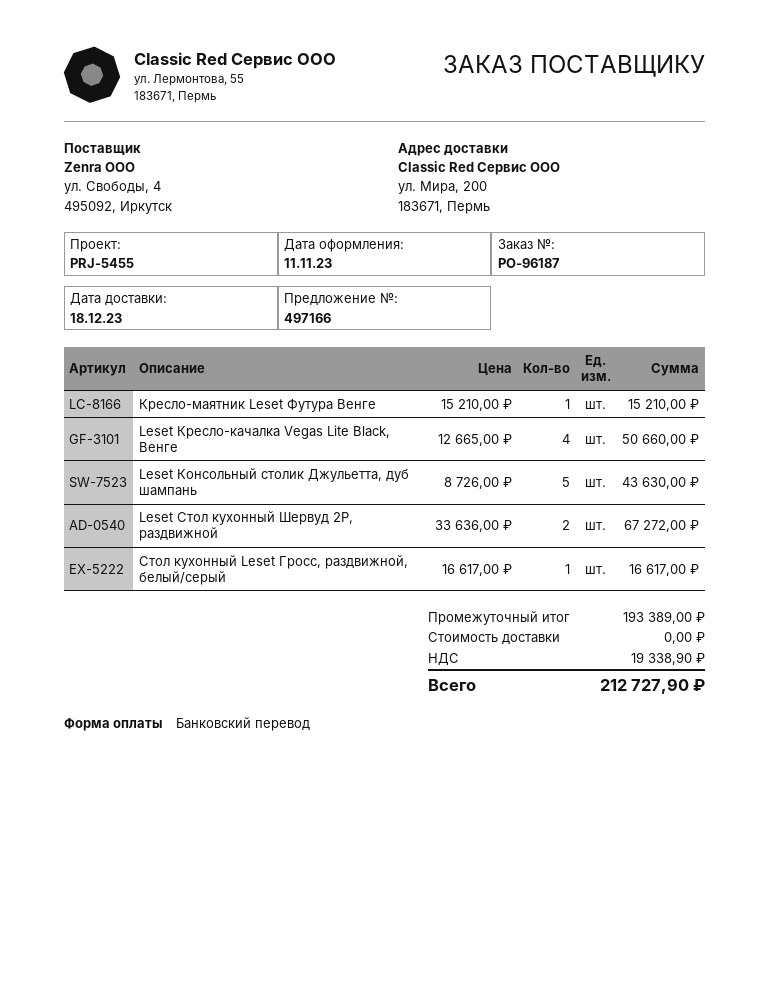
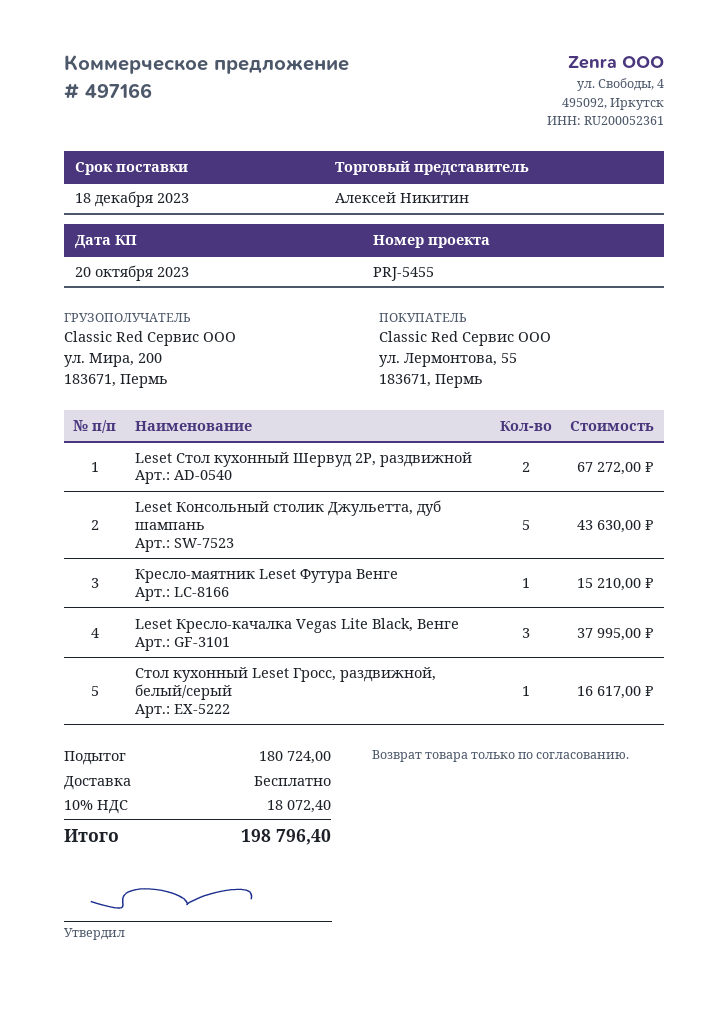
Leset Кресло-качалка Vegas Lite Black, Венге: 4 for 50660.00 -> 3 for 37995.00
subtotal: 193389.00 -> 180724.00
tax: 19338.90 -> 18072.40
total: 212727.90 -> 198796.40

